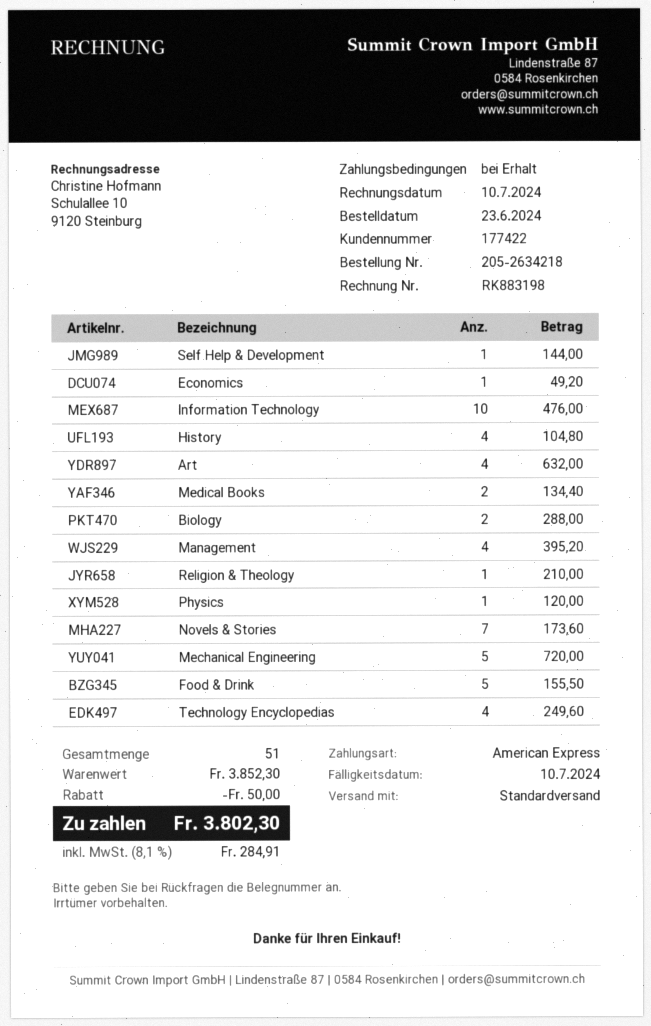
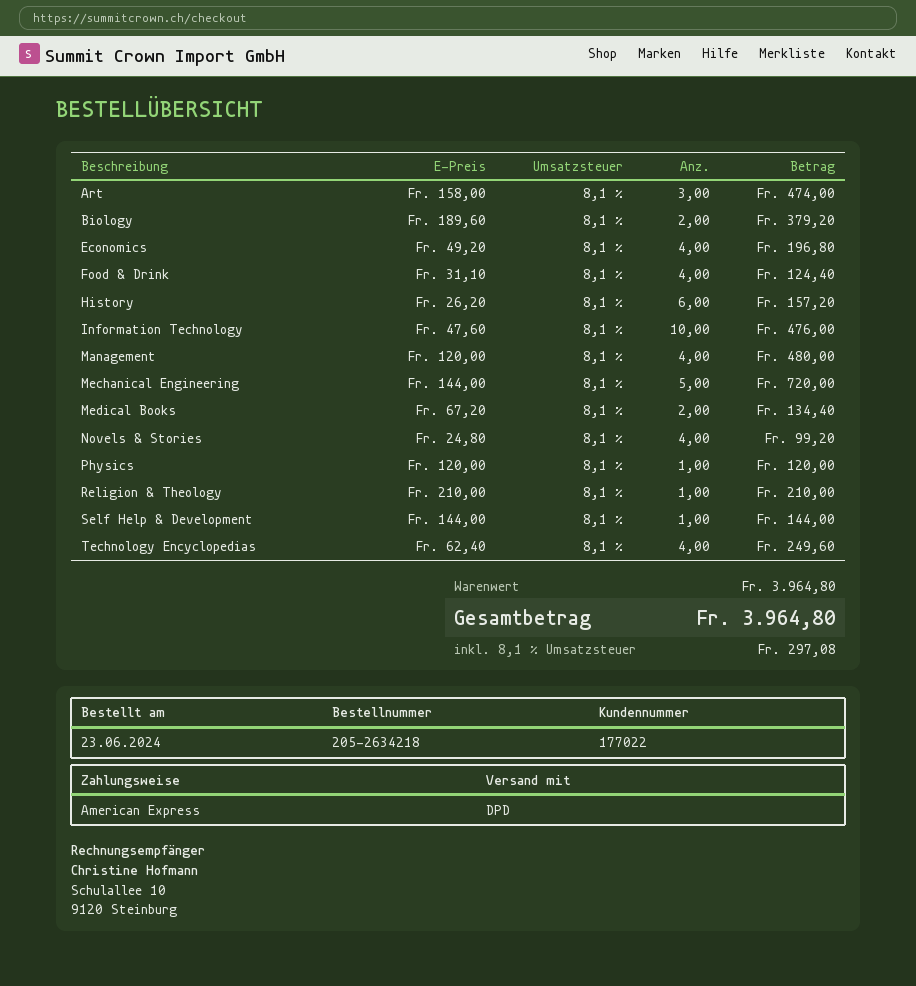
customer number: 177422 -> 177022
shipping method: standard -> DPD
Economics: 1 for 49.20 -> 4 for 196.80
History: 4 for 104.80 -> 6 for 157.20
Art: 4 for 632.00 -> 3 for 474.00
Biology: 2 for 288.00 -> 2 for 379.20
Management: 4 for 395.20 -> 4 for 480.00
Novels & Stories: 7 for 173.60 -> 4 for 99.20
Food & Drink: 5 for 155.50 -> 4 for 124.40
subtotal: 3852.30 -> 3964.80
discount: 50.00 -> none
tax: 8.1% = 284.91 -> 8.1% = 297.08
total: 3802.30 -> 3964.80

